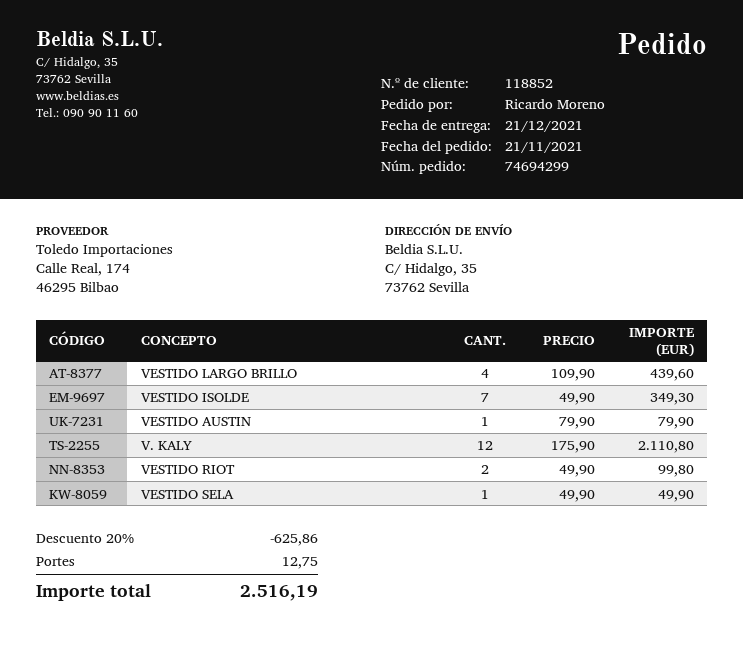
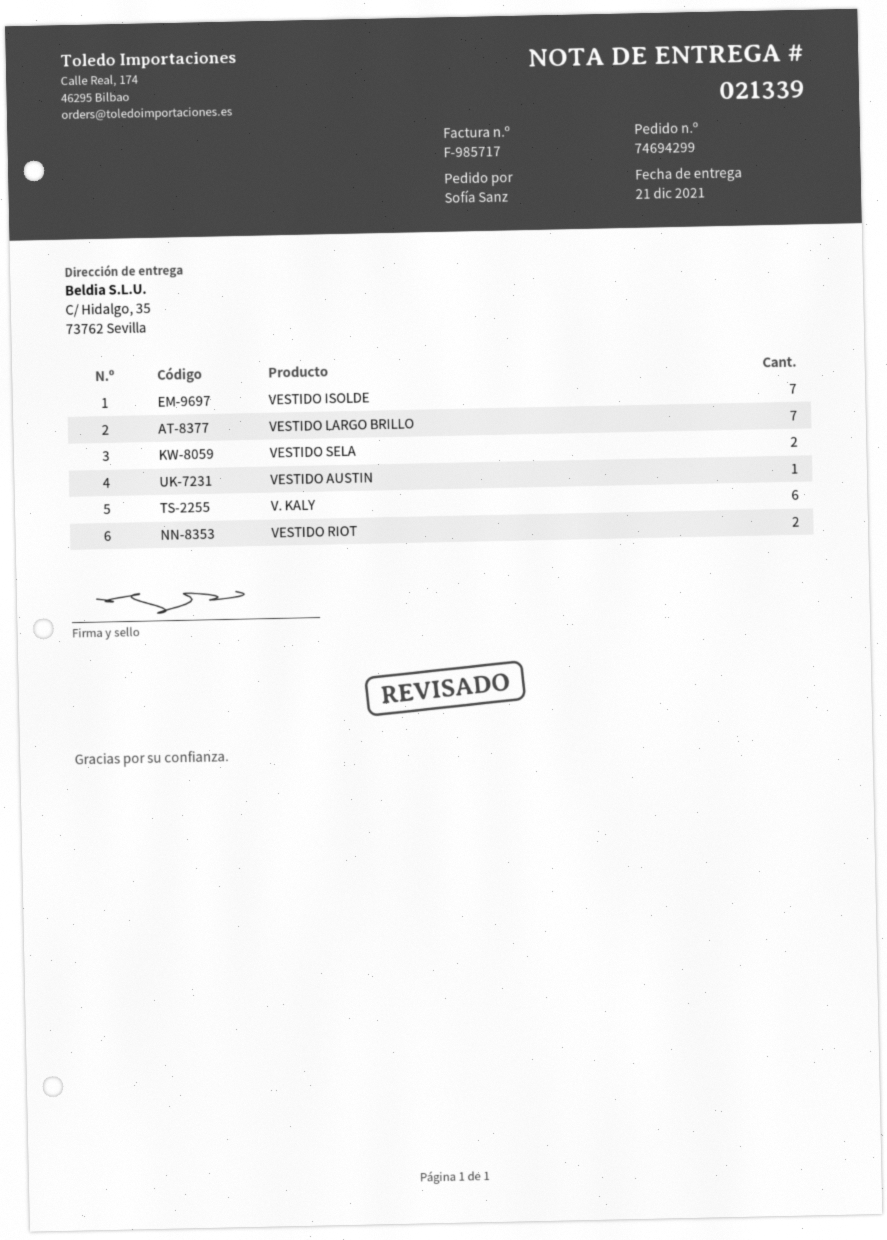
ordered by: Ricardo Moreno -> Sofía Sanz
VESTIDO LARGO BRILLO: 4 -> 7
V. KALY: 12 -> 6
VESTIDO SELA: 1 -> 2

